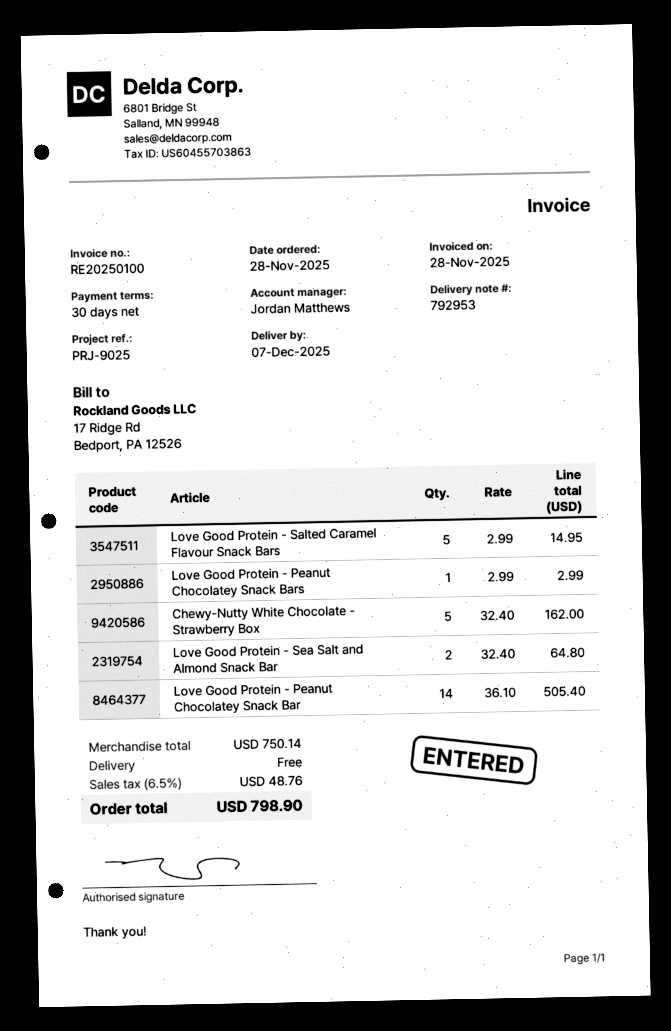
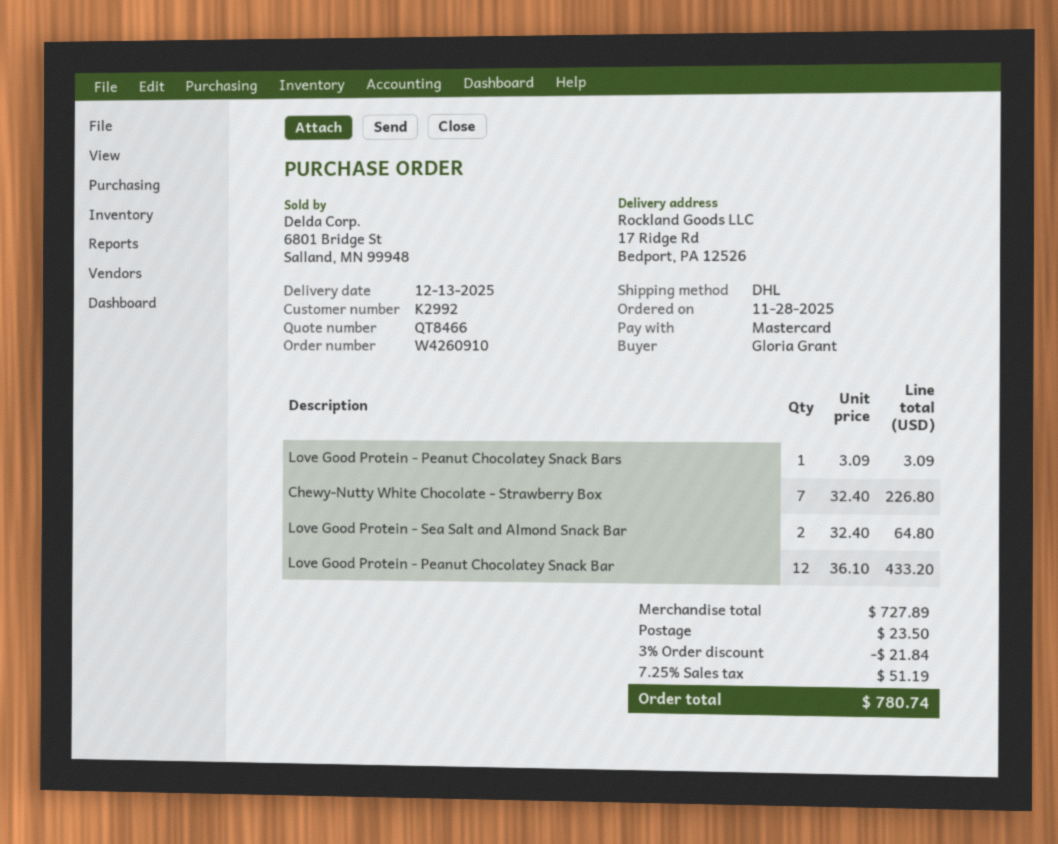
delivery date: 2025-12-07 -> 2025-12-13
Love Good Protein - Salted Caramel Flavour Snack Bars: 5 x 2.99 = 14.95 -> none
Love Good Protein - Peanut Chocolatey Snack Bars: 1 x 2.99 = 2.99 -> 1 x 3.09 = 3.09
Chewy-Nutty White Chocolate - Strawberry Box: 5 x 32.40 = 162.00 -> 7 x 32.40 = 226.80
Love Good Protein - Peanut Chocolatey Snack Bar: 14 x 36.10 = 505.40 -> 12 x 36.10 = 433.20
subtotal: 750.14 -> 727.89
discount: none -> 3% = 21.84
shipping: 0.00 -> 23.50
tax: 6.5% = 48.76 -> 7.25% = 51.19
total: 798.90 -> 780.74

